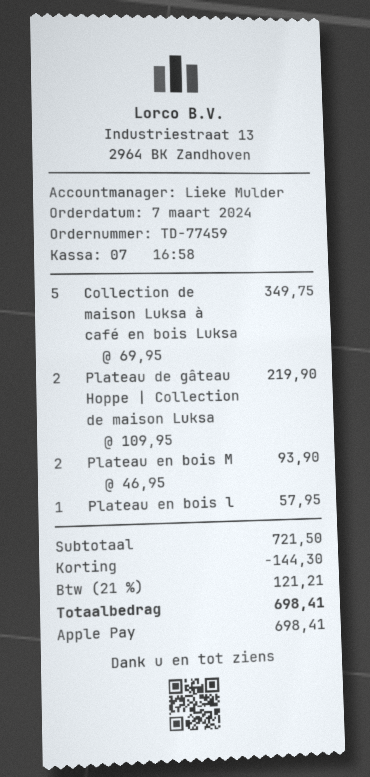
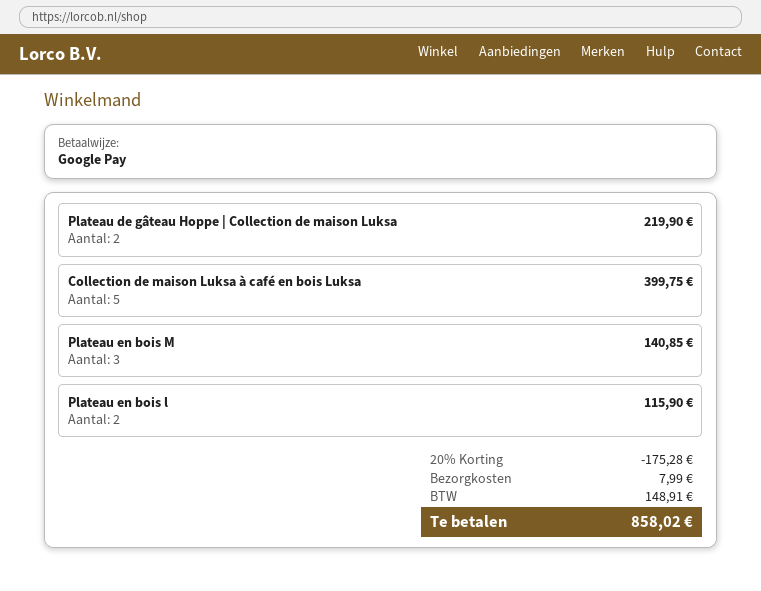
payment method: Apple Pay -> Google Pay
Collection de maison Luksa à café en bois Luksa: 5 for 349.75 -> 5 for 399.75
Plateau en bois M: 2 for 93.90 -> 3 for 140.85
Plateau en bois l: 1 for 57.95 -> 2 for 115.90
discount: 144.30 -> 175.28
shipping: none -> 7.99
tax: 121.21 -> 148.91
total: 698.41 -> 858.02

